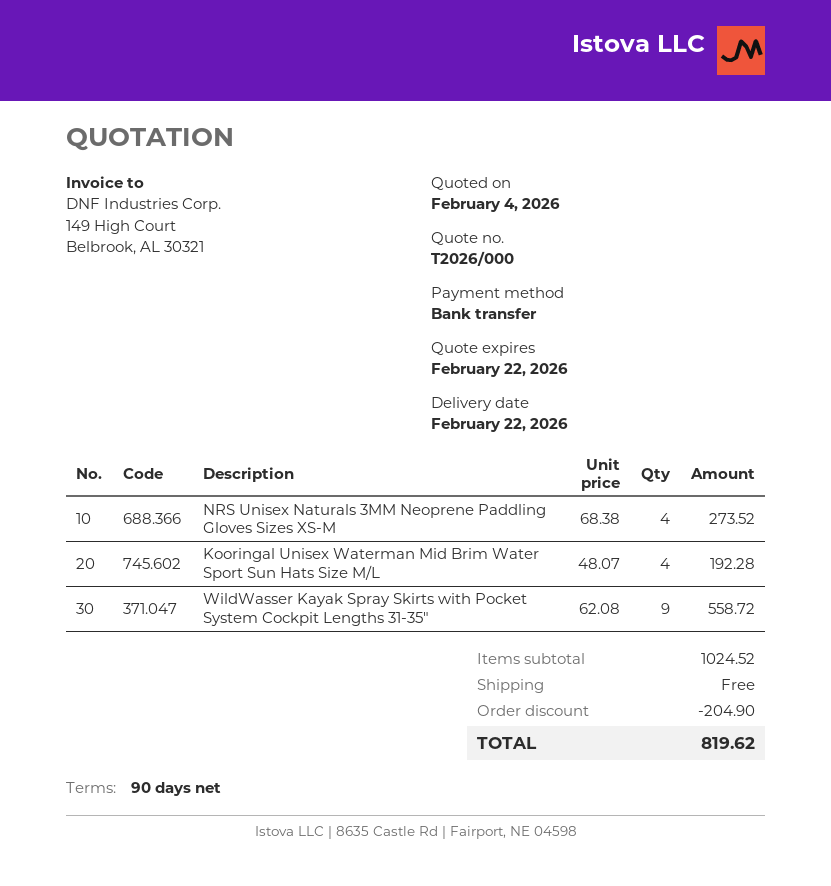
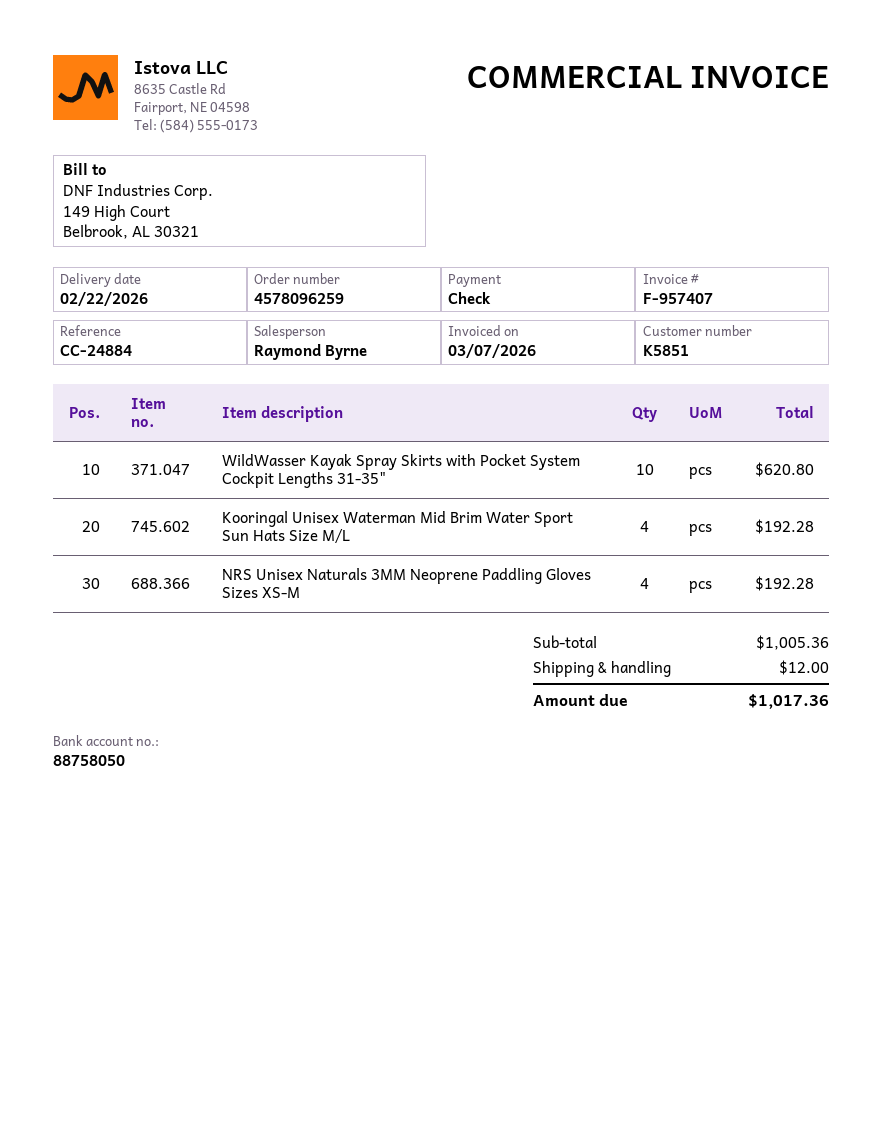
payment method: bank transfer -> cheque
NRS Unisex Naturals 3MM Neoprene Paddling Gloves Sizes XS-M: 4 for 273.52 -> 4 for 192.28
WildWasser Kayak Spray Skirts with Pocket System Cockpit Lengths 31-35": 9 for 558.72 -> 10 for 620.80
subtotal: 1024.52 -> 1005.36
discount: 204.90 -> none
shipping: 0.00 -> 12.00
total: 819.62 -> 1017.36

